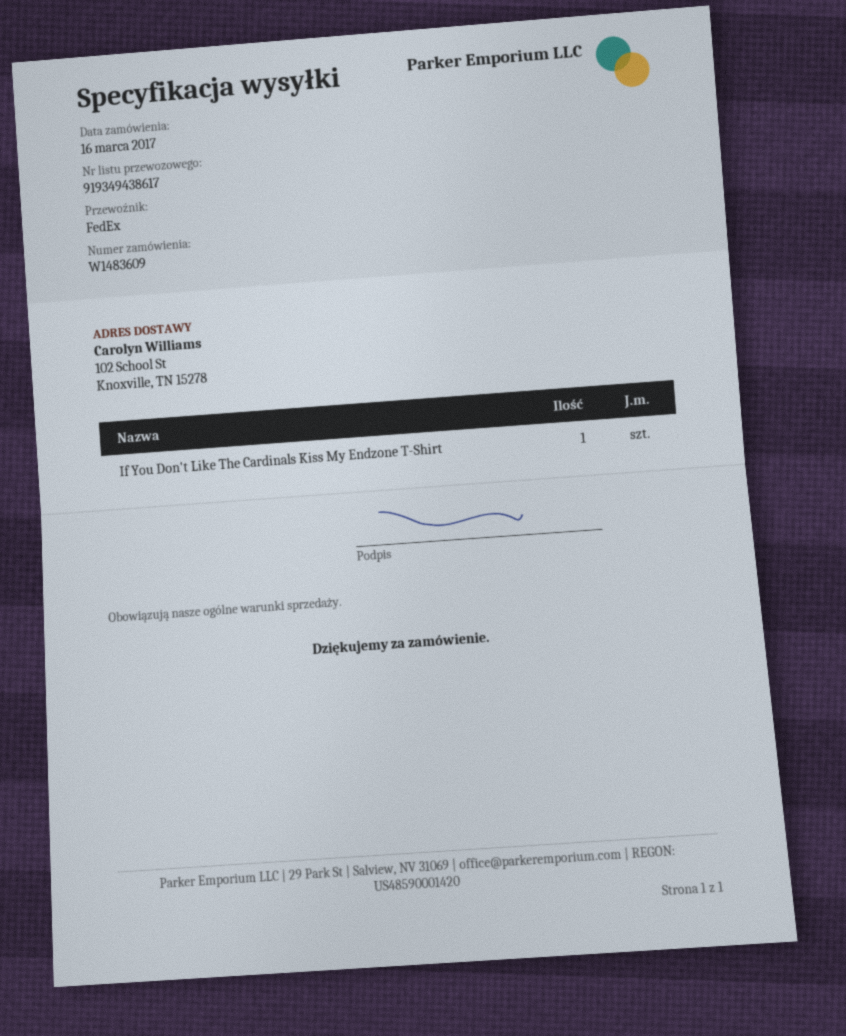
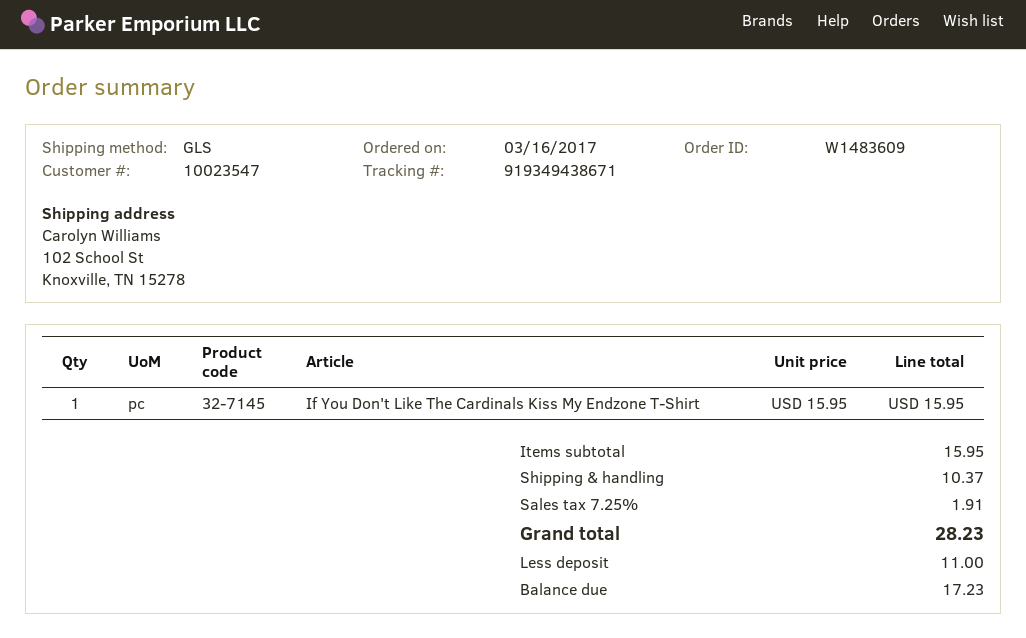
shipping method: FedEx -> GLS
tracking number: 919349438617 -> 919349438671

